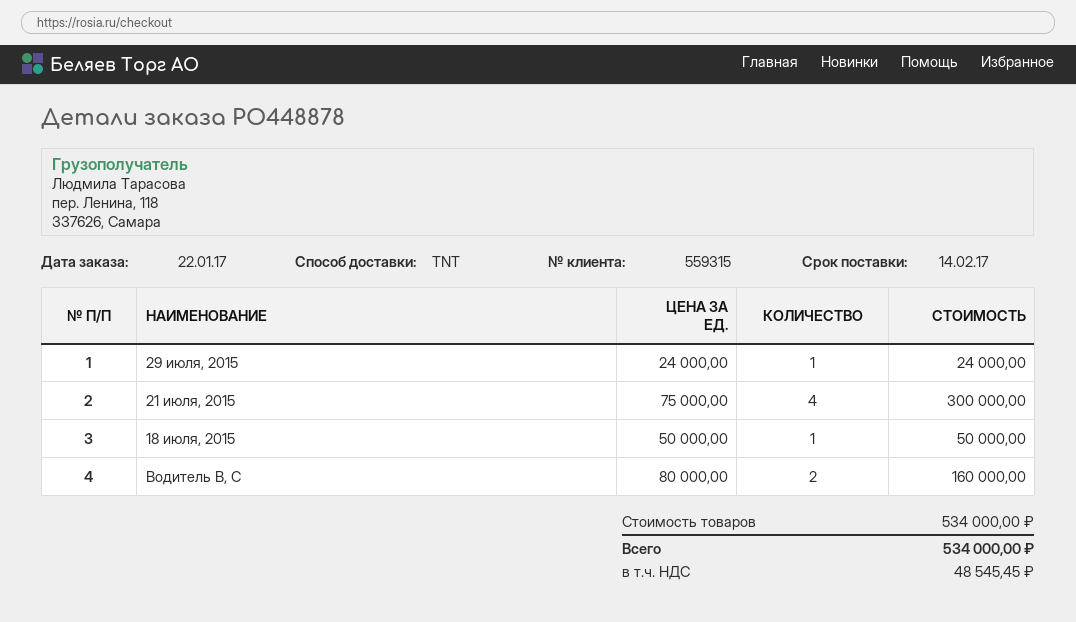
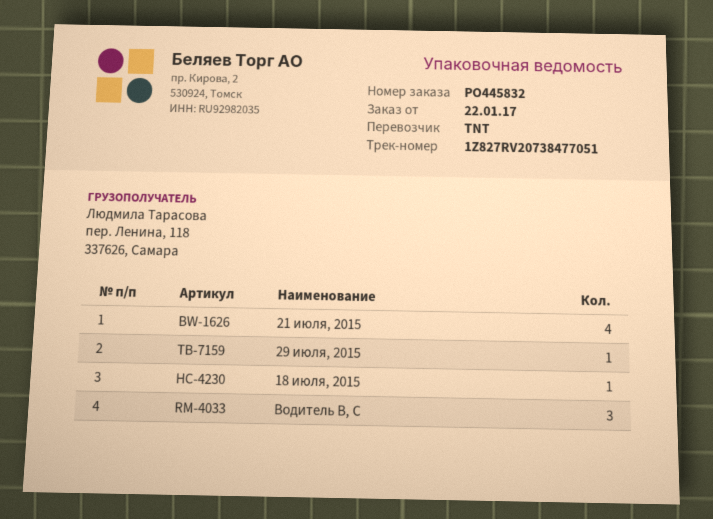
order number: PO448878 -> PO445832
Водитель B, C: 2 -> 3

